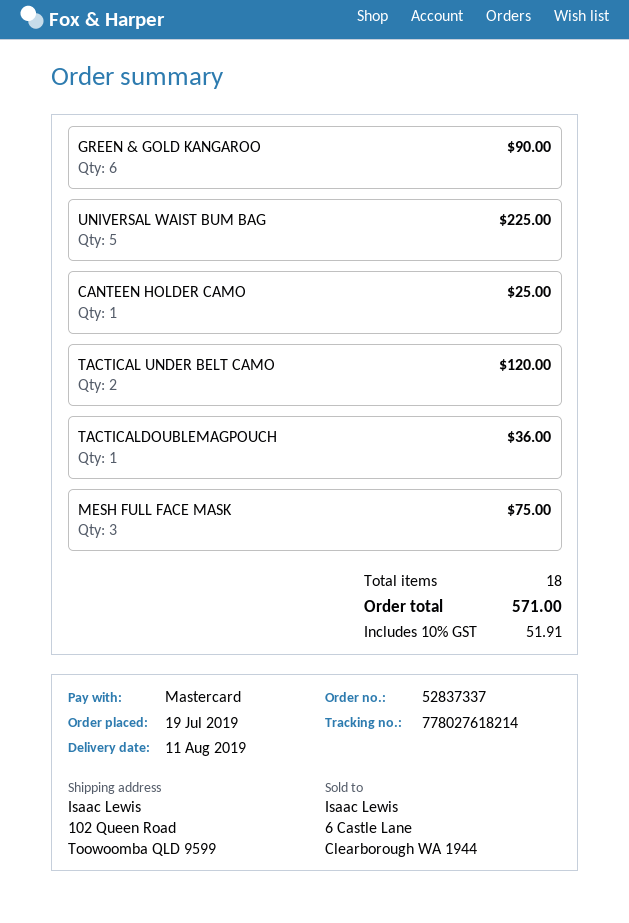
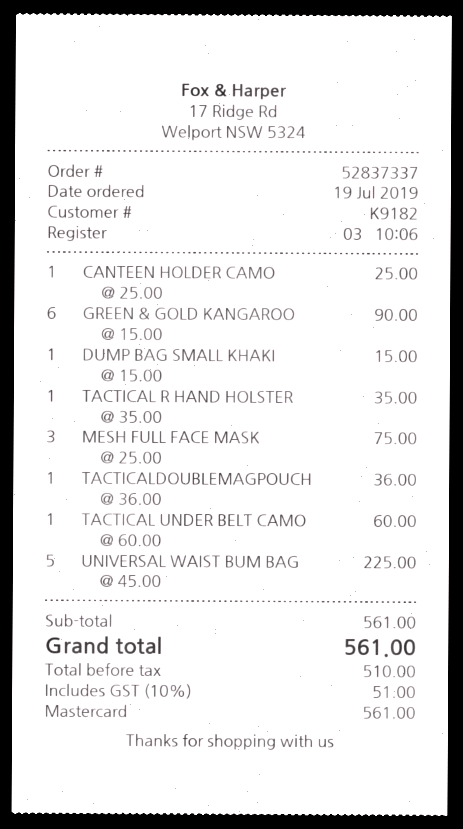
TACTICAL UNDER BELT CAMO: 2 for 120.00 -> 1 for 60.00
DUMP BAG SMALL KHAKI: none -> 1 for 15.00
TACTICAL R HAND HOLSTER: none -> 1 for 35.00
tax: 10% = 51.91 -> 10% = 51.00
total: 571.00 -> 561.00

